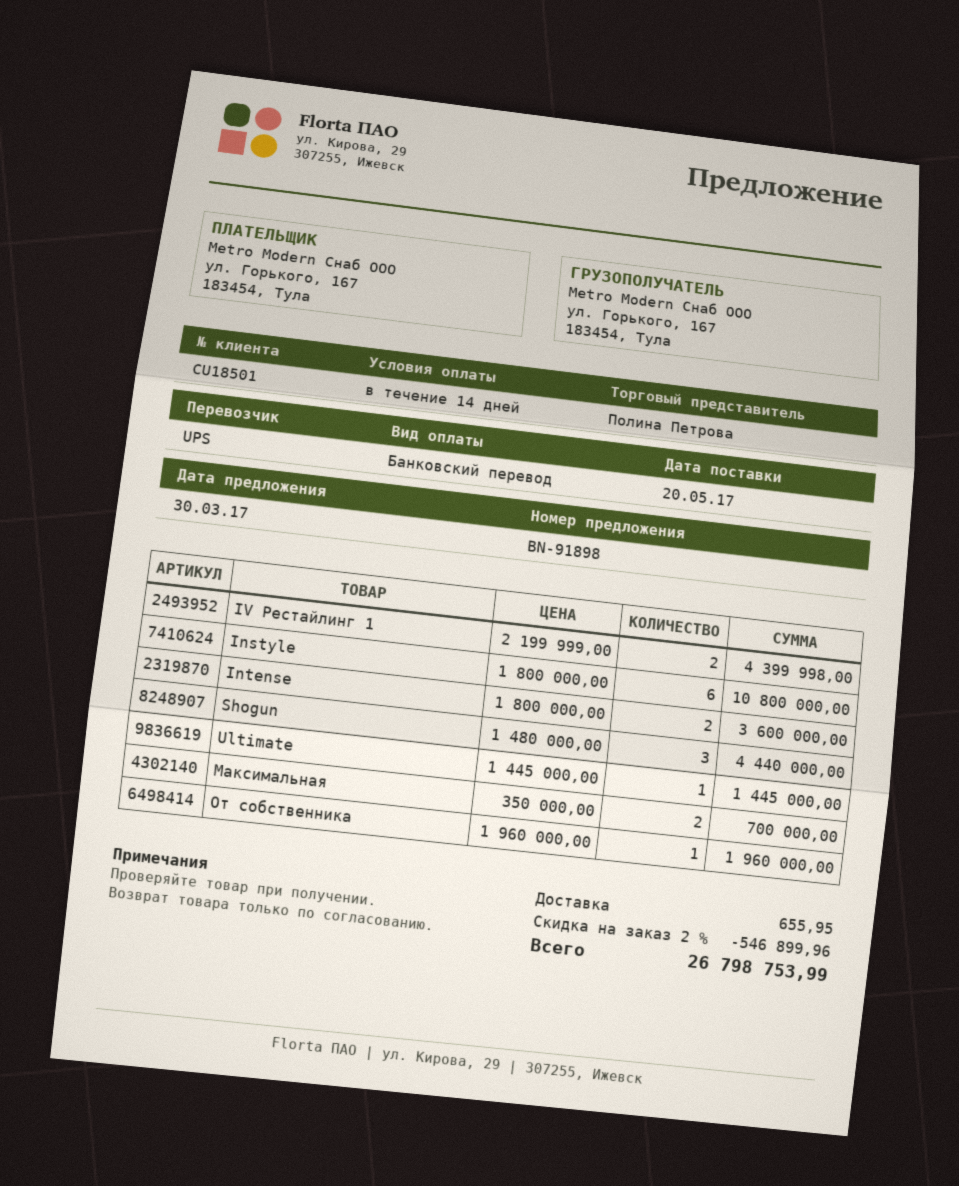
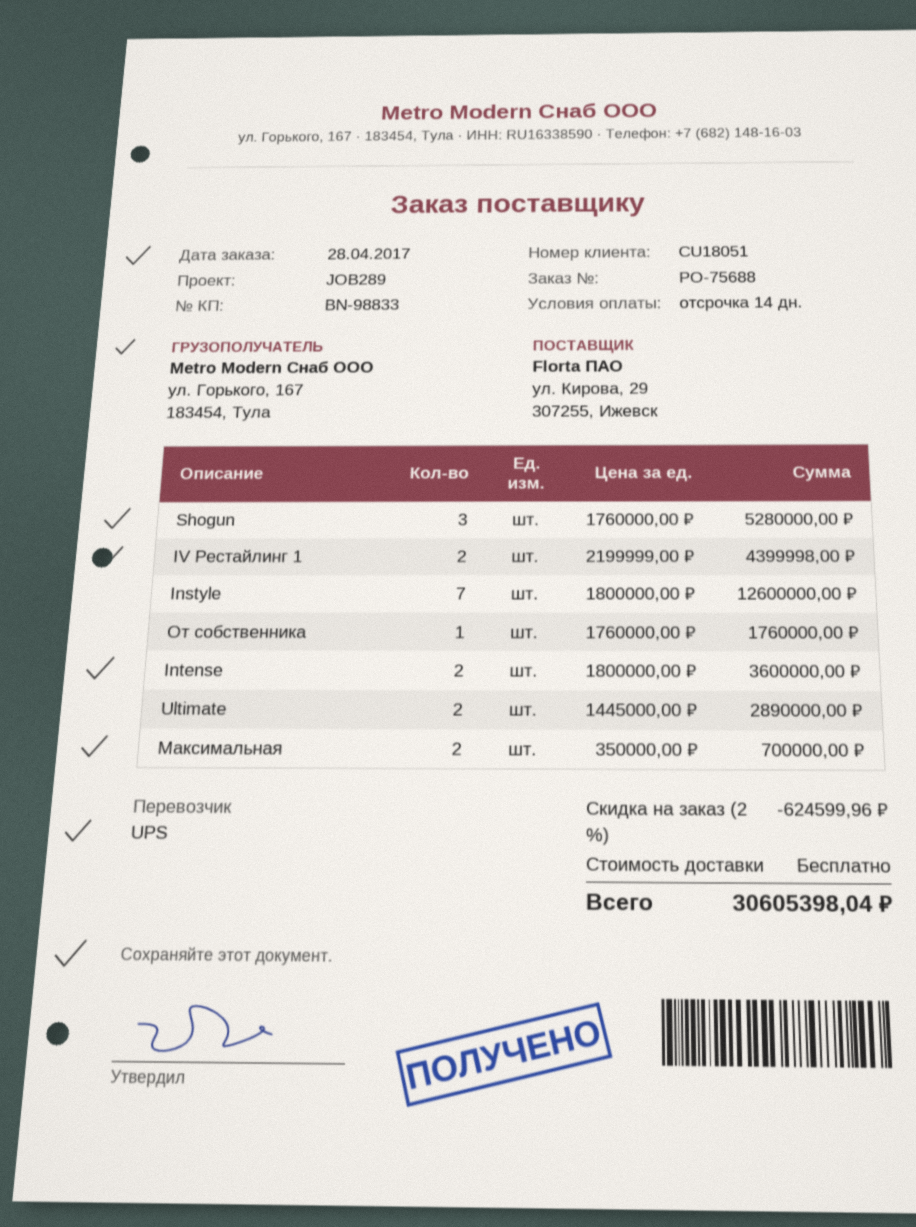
quote number: BN-91898 -> BN-98833
customer number: CU18501 -> CU18051
Instyle: 6 x 1800000.00 = 10800000.00 -> 7 x 1800000.00 = 12600000.00
Shogun: 3 x 1480000.00 = 4440000.00 -> 3 x 1760000.00 = 5280000.00
Ultimate: 1 x 1445000.00 = 1445000.00 -> 2 x 1445000.00 = 2890000.00
От собственника: 1 x 1960000.00 = 1960000.00 -> 1 x 1760000.00 = 1760000.00
discount: 2% = 546899.96 -> 2% = 624599.96
shipping: 655.95 -> 0.00
total: 26798753.99 -> 30605398.04

